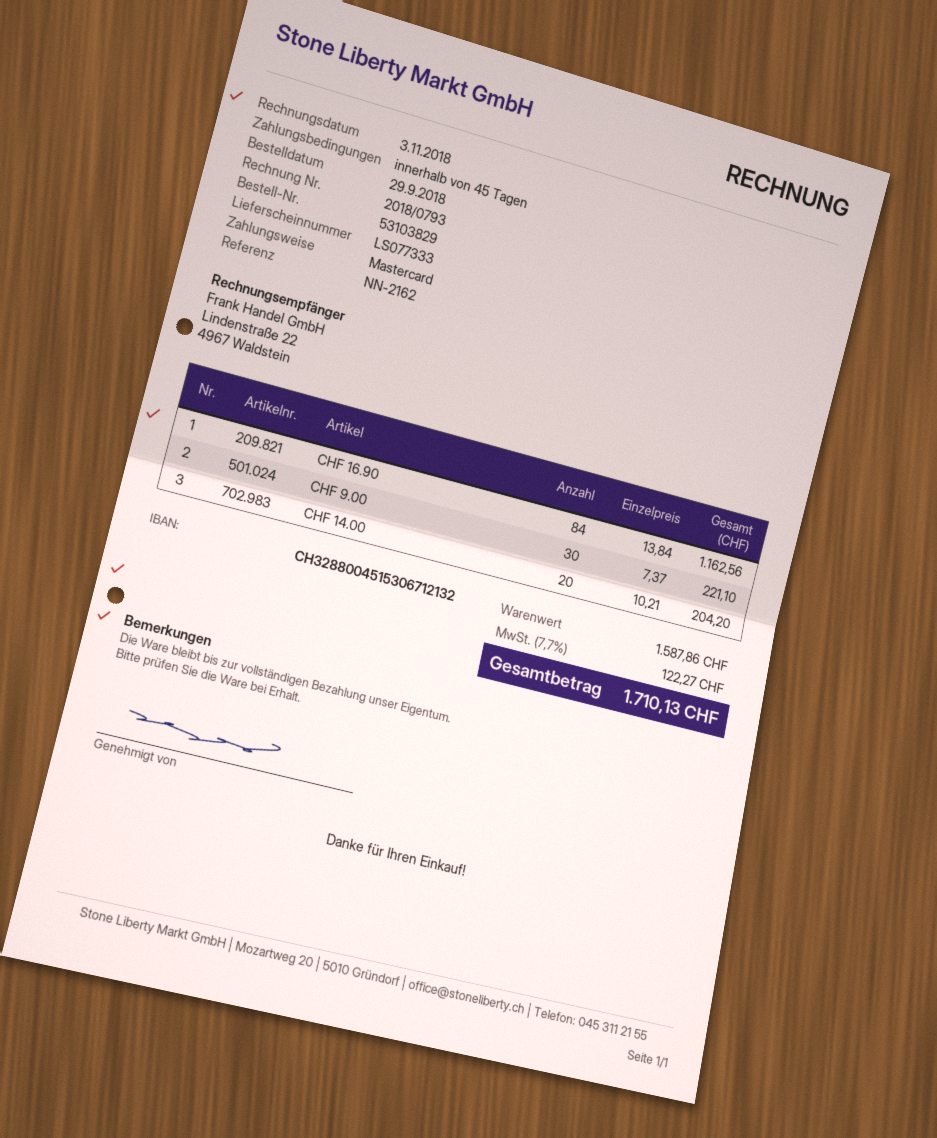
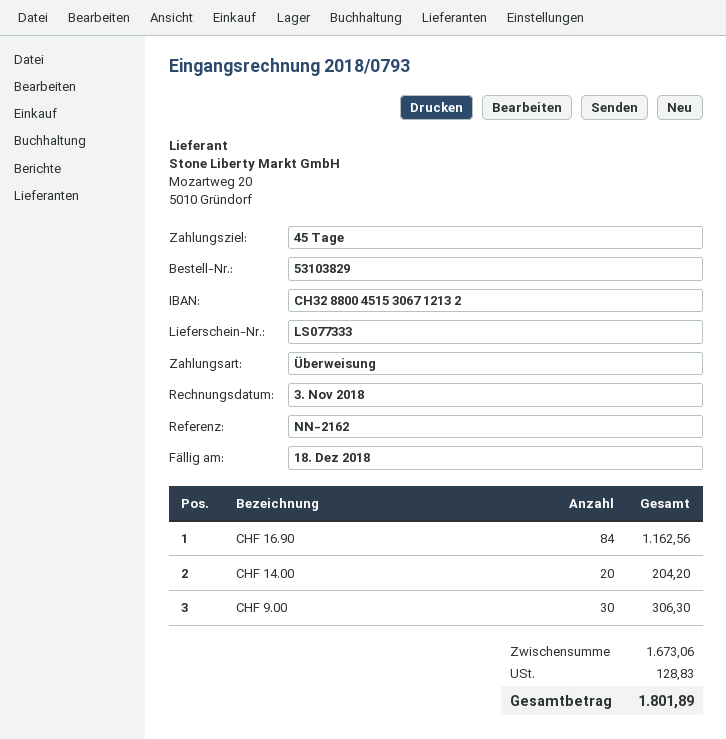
payment method: Mastercard -> bank transfer
CHF 9.00: 30 for 221.10 -> 30 for 306.30
subtotal: 1587.86 -> 1673.06
tax: 122.27 -> 128.83
total: 1710.13 -> 1801.89

